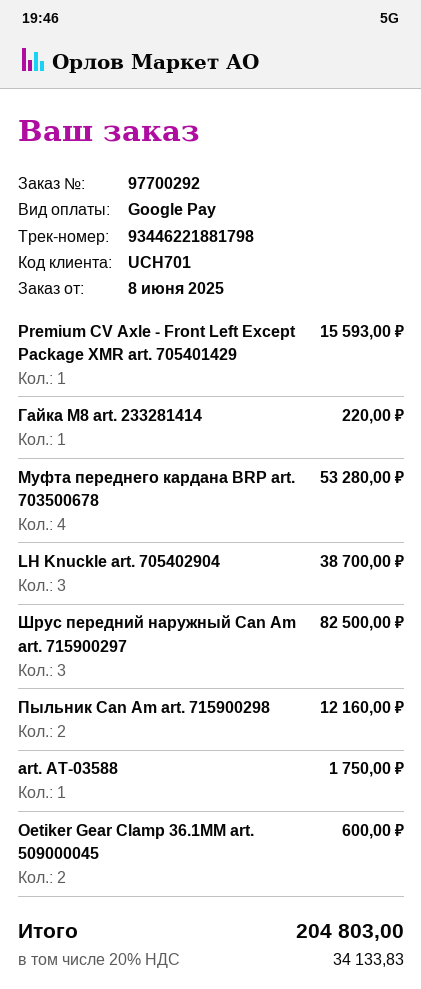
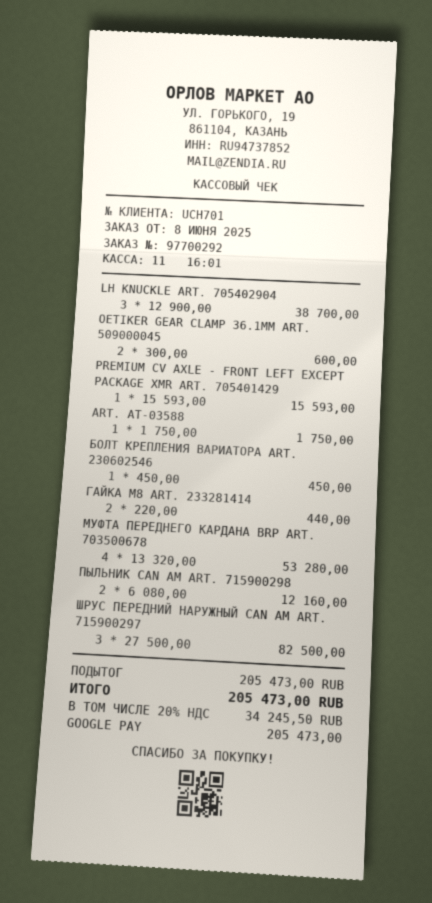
Гайка М8 art. 233281414: 1 for 220.00 -> 2 for 440.00
БОЛТ КРЕПЛЕНИЯ ВАРИАТОРА ART. 230602546: none -> 1 for 450.00
tax: 20% = 34133.83 -> 20% = 34245.50
total: 204803.00 -> 205473.00

